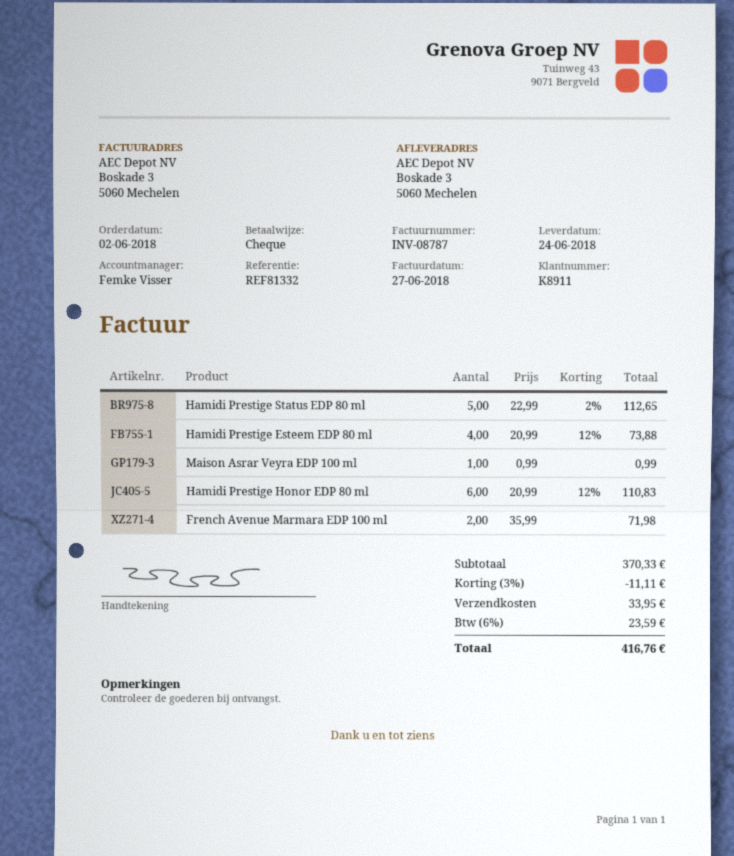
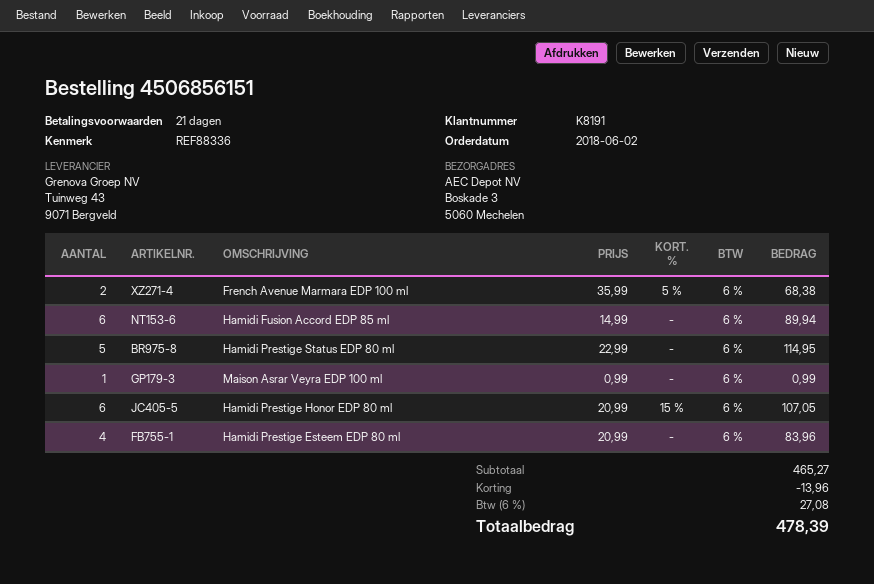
customer number: K8911 -> K8191
reference: REF81332 -> REF88336
Hamidi Prestige Status EDP 80 ml: 5 x 22.99 - 2% = 112.65 -> 5 x 22.99 = 114.95
Hamidi Prestige Esteem EDP 80 ml: 4 x 20.99 - 12% = 73.88 -> 4 x 20.99 = 83.96
Hamidi Prestige Honor EDP 80 ml: 6 x 20.99 - 12% = 110.83 -> 6 x 20.99 - 15% = 107.05
French Avenue Marmara EDP 100 ml: 2 x 35.99 = 71.98 -> 2 x 35.99 - 5% = 68.38
Hamidi Fusion Accord EDP 85 ml: none -> 6 x 14.99 = 89.94
subtotal: 370.33 -> 465.27
discount: 11.11 -> 13.96
shipping: 33.95 -> none
tax: 6% = 23.59 -> 6% = 27.08
total: 416.76 -> 478.39

